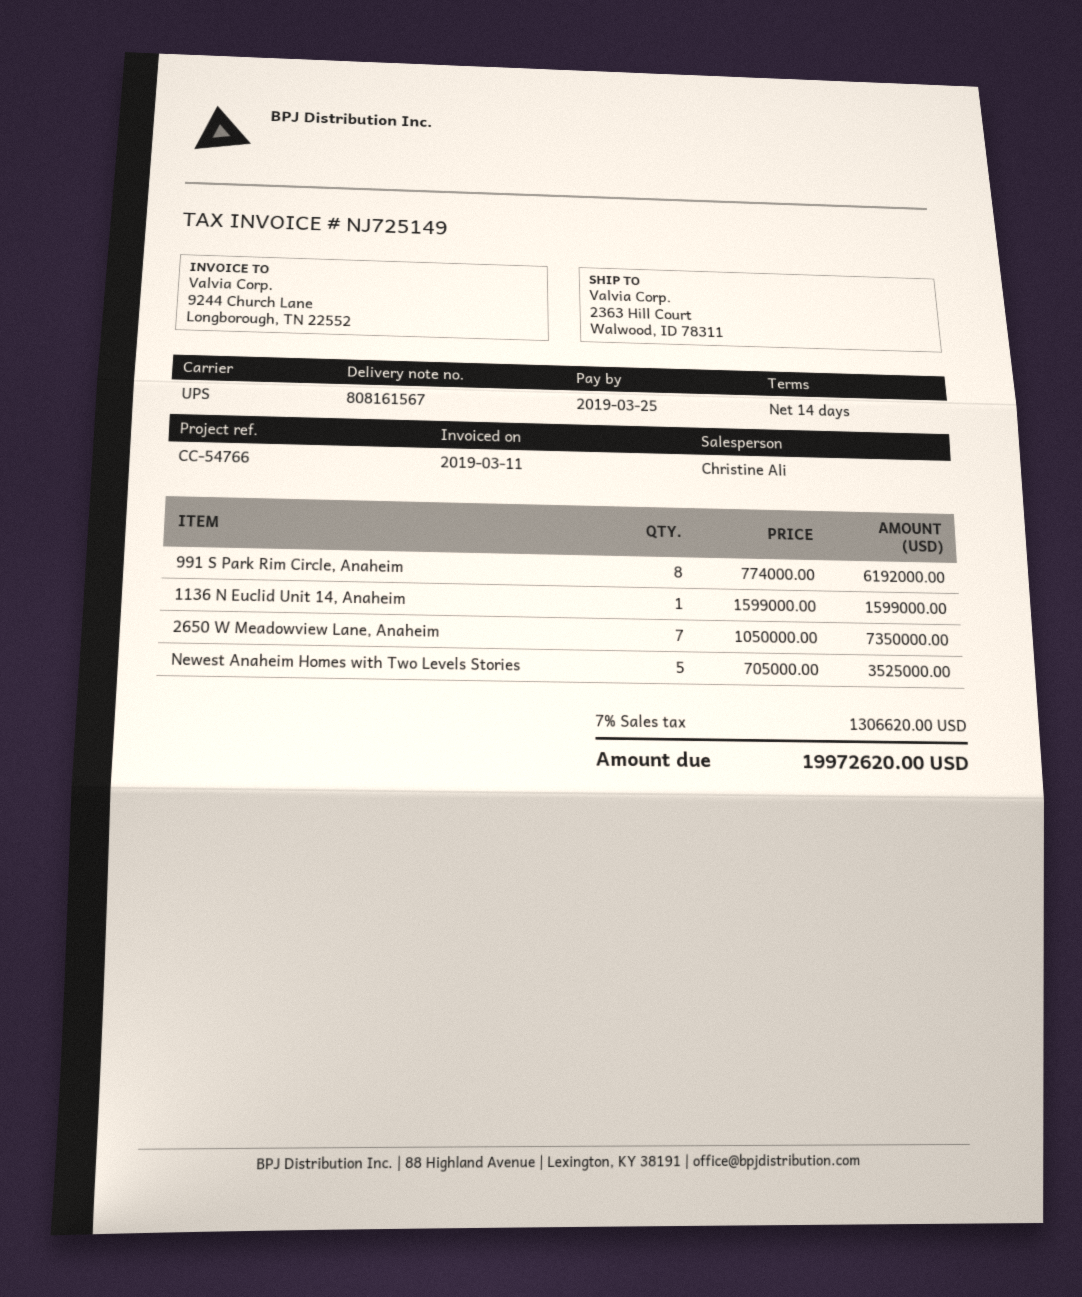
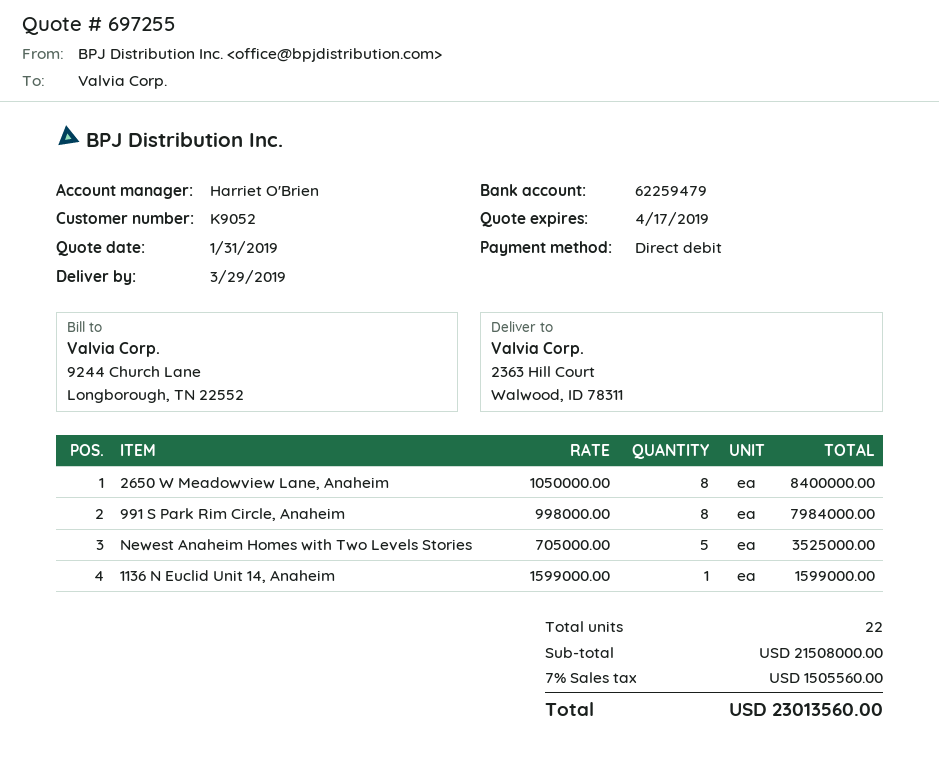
sales rep: Christine Ali -> Harriet O'Brien
991 S Park Rim Circle, Anaheim: 8 x 774000.00 = 6192000.00 -> 8 x 998000.00 = 7984000.00
2650 W Meadowview Lane, Anaheim: 7 x 1050000.00 = 7350000.00 -> 8 x 1050000.00 = 8400000.00
tax: 7% = 1306620.00 -> 7% = 1505560.00
total: 19972620.00 -> 23013560.00

